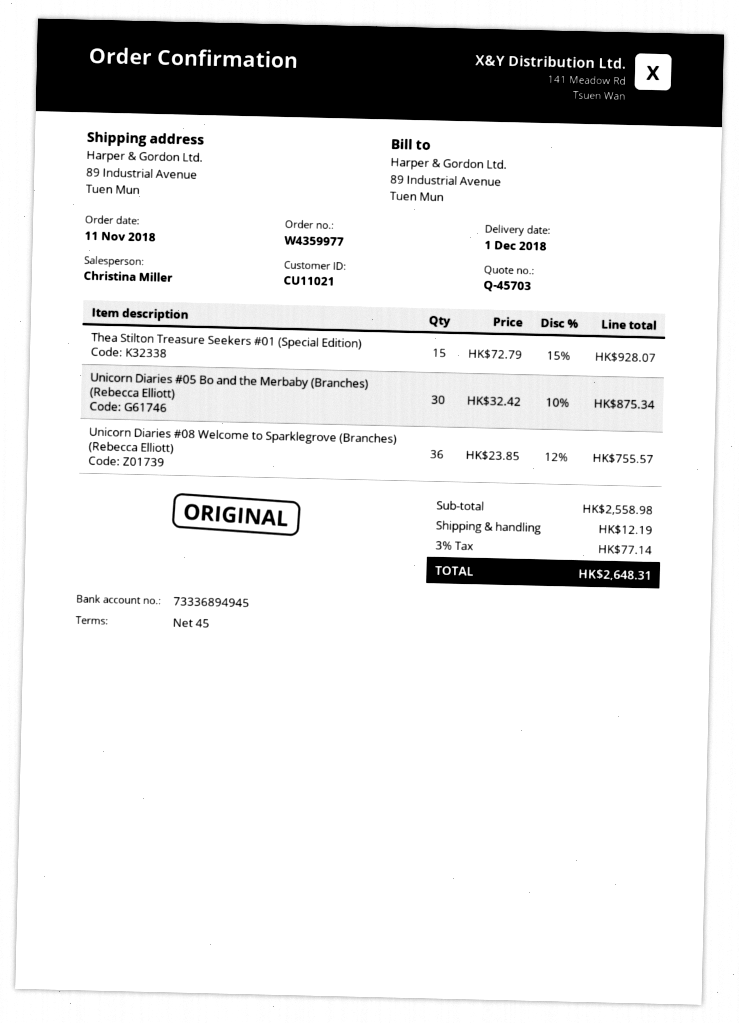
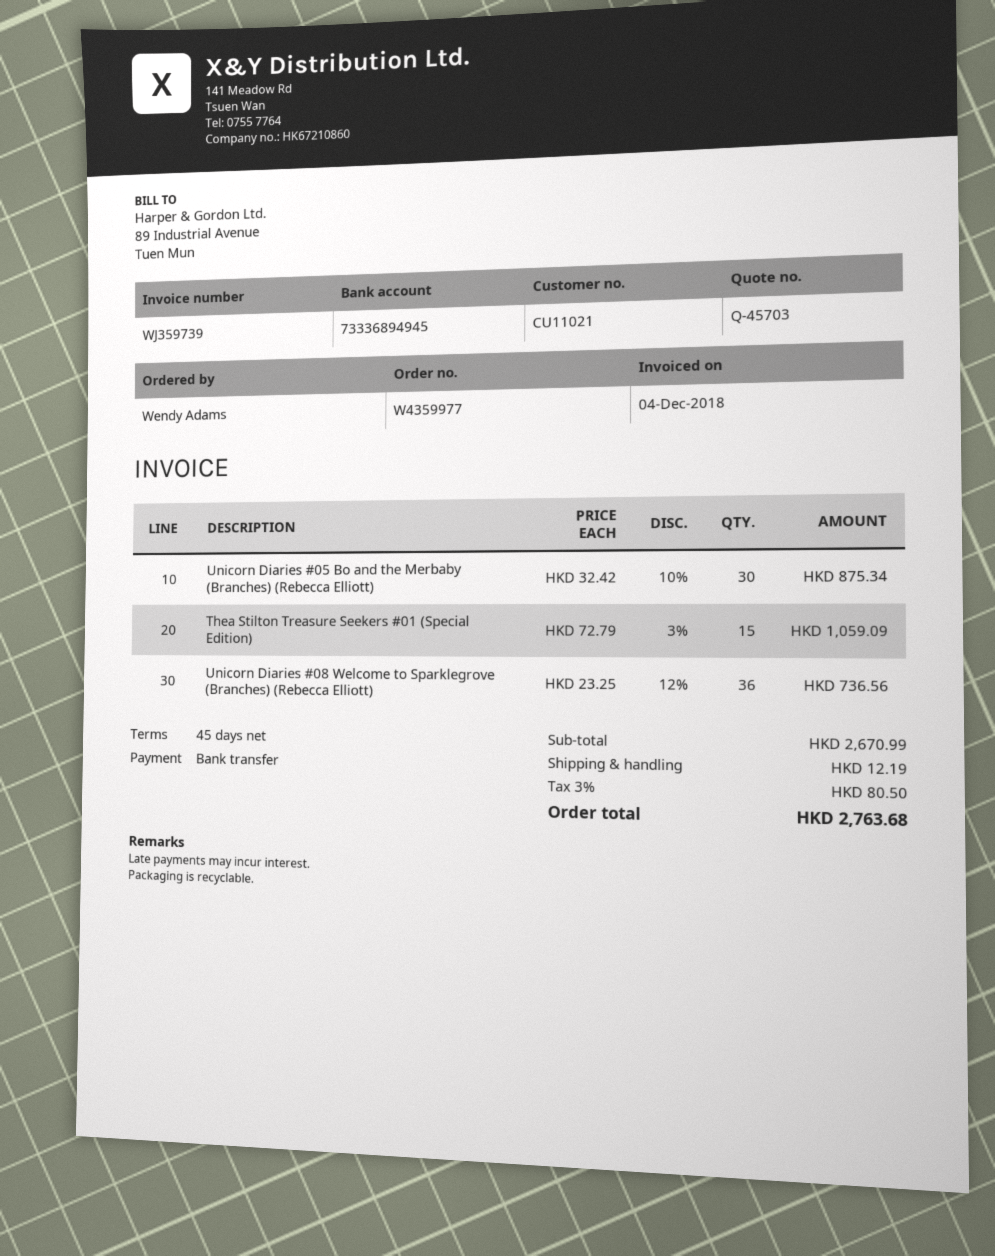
Thea Stilton Treasure Seekers #01 (Special Edition): 15 x 72.79 - 15% = 928.07 -> 15 x 72.79 - 3% = 1059.09
Unicorn Diaries #08 Welcome to Sparklegrove (Branches) (Rebecca Elliott): 36 x 23.85 - 12% = 755.57 -> 36 x 23.25 - 12% = 736.56
subtotal: 2558.98 -> 2670.99
tax: 3% = 77.14 -> 3% = 80.50
total: 2648.31 -> 2763.68

